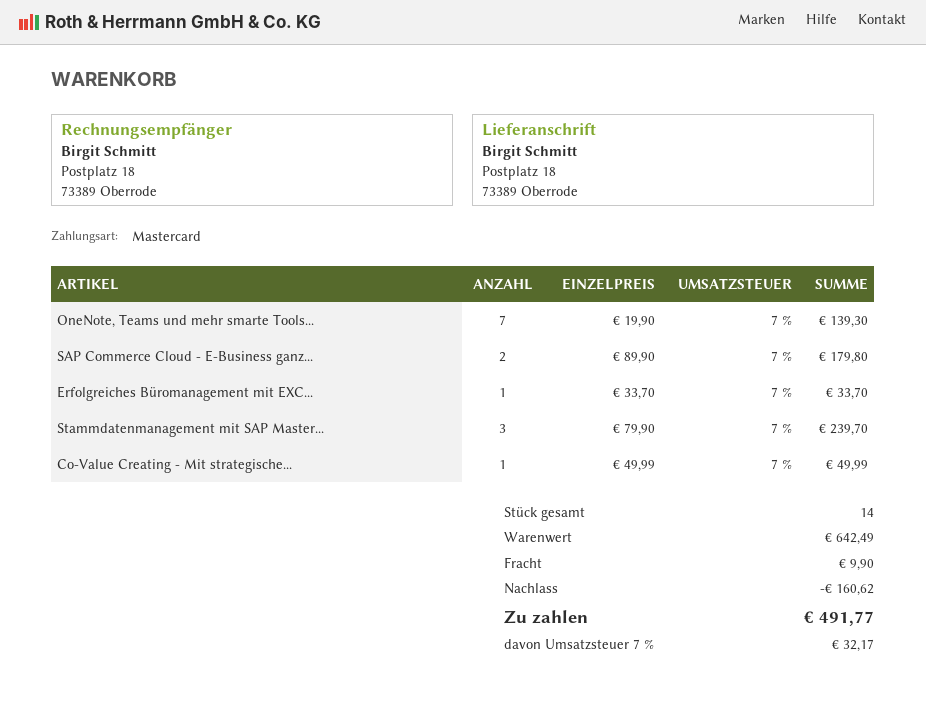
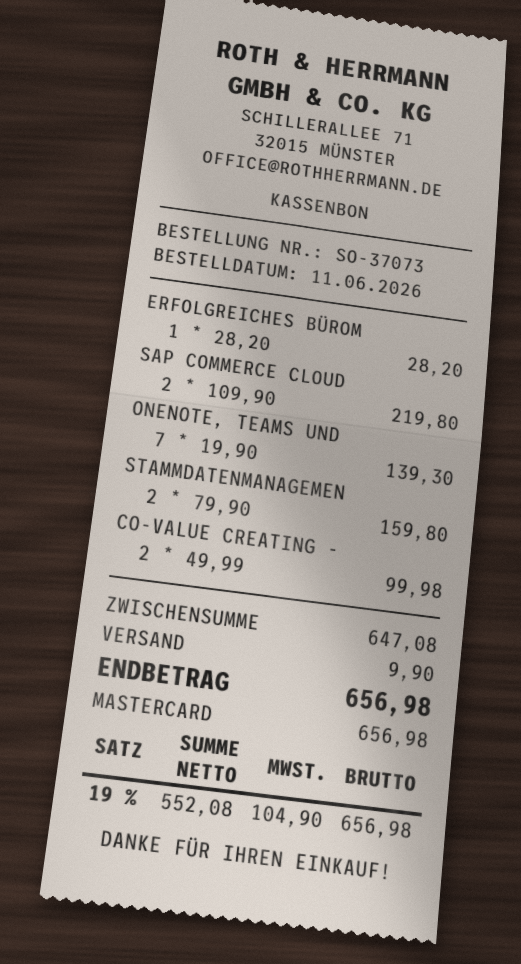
SAP Commerce Cloud - E-Business ganz...: 2 x 89.90 = 179.80 -> 2 x 109.90 = 219.80
Erfolgreiches Büromanagement mit EXC...: 1 x 33.70 = 33.70 -> 1 x 28.20 = 28.20
Stammdatenmanagement mit SAP Master...: 3 x 79.90 = 239.70 -> 2 x 79.90 = 159.80
Co-Value Creating - Mit strategische...: 1 x 49.99 = 49.99 -> 2 x 49.99 = 99.98
subtotal: 642.49 -> 647.08
discount: 160.62 -> none
tax: 7% = 32.17 -> 19% = 104.90
total: 491.77 -> 656.98

